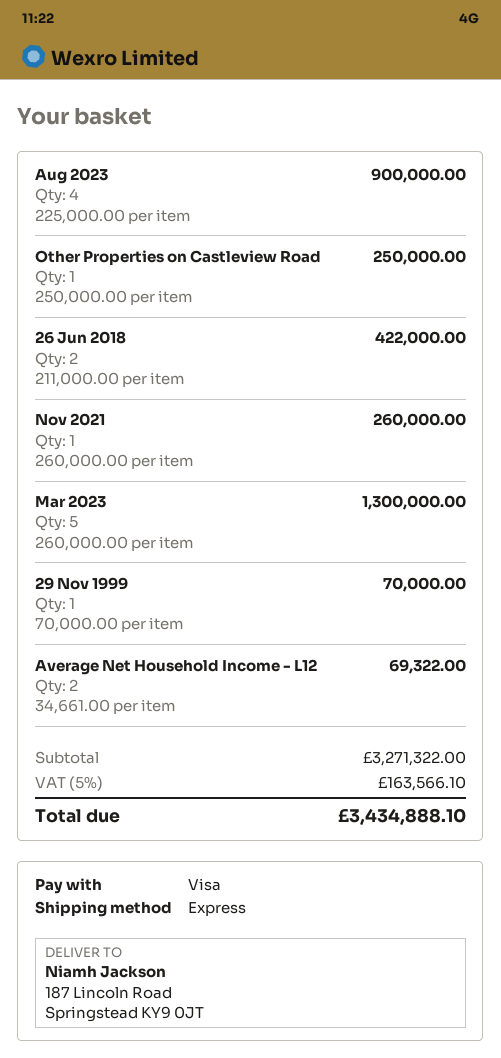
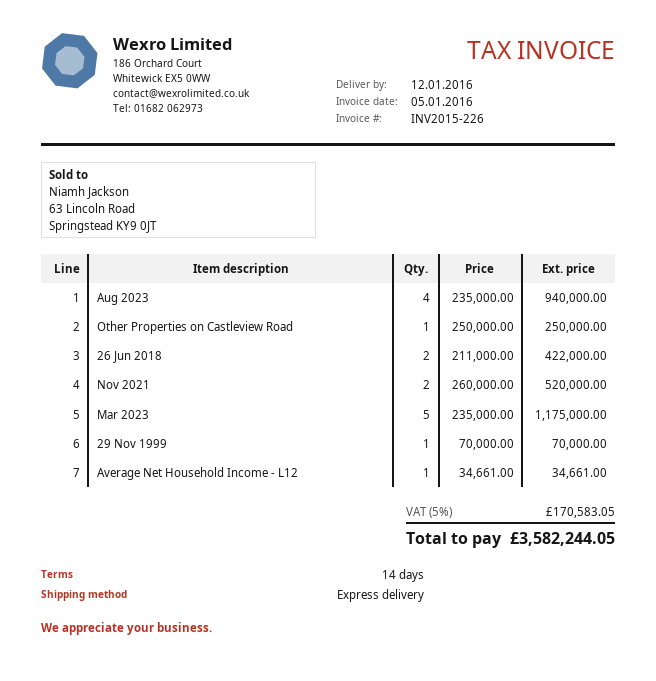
Aug 2023: 4 x 225000.00 = 900000.00 -> 4 x 235000.00 = 940000.00
Nov 2021: 1 x 260000.00 = 260000.00 -> 2 x 260000.00 = 520000.00
Mar 2023: 5 x 260000.00 = 1300000.00 -> 5 x 235000.00 = 1175000.00
Average Net Household Income - L12: 2 x 34661.00 = 69322.00 -> 1 x 34661.00 = 34661.00
tax: 5% = 163566.10 -> 5% = 170583.05
total: 3434888.10 -> 3582244.05

